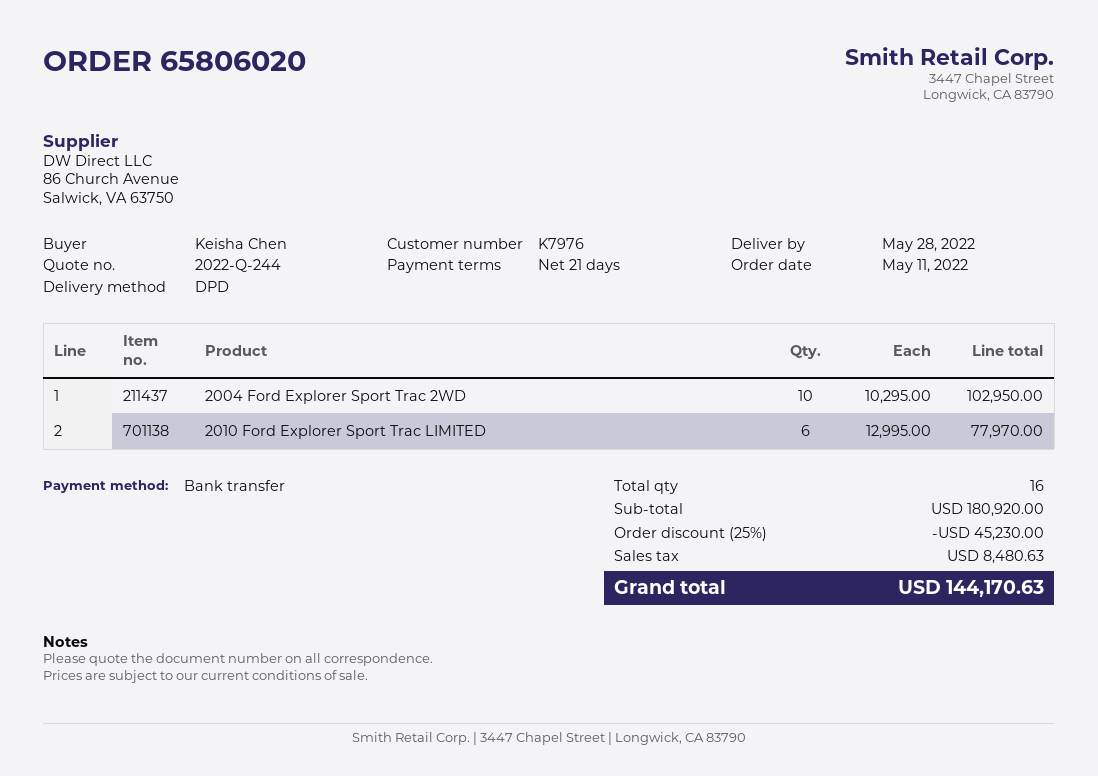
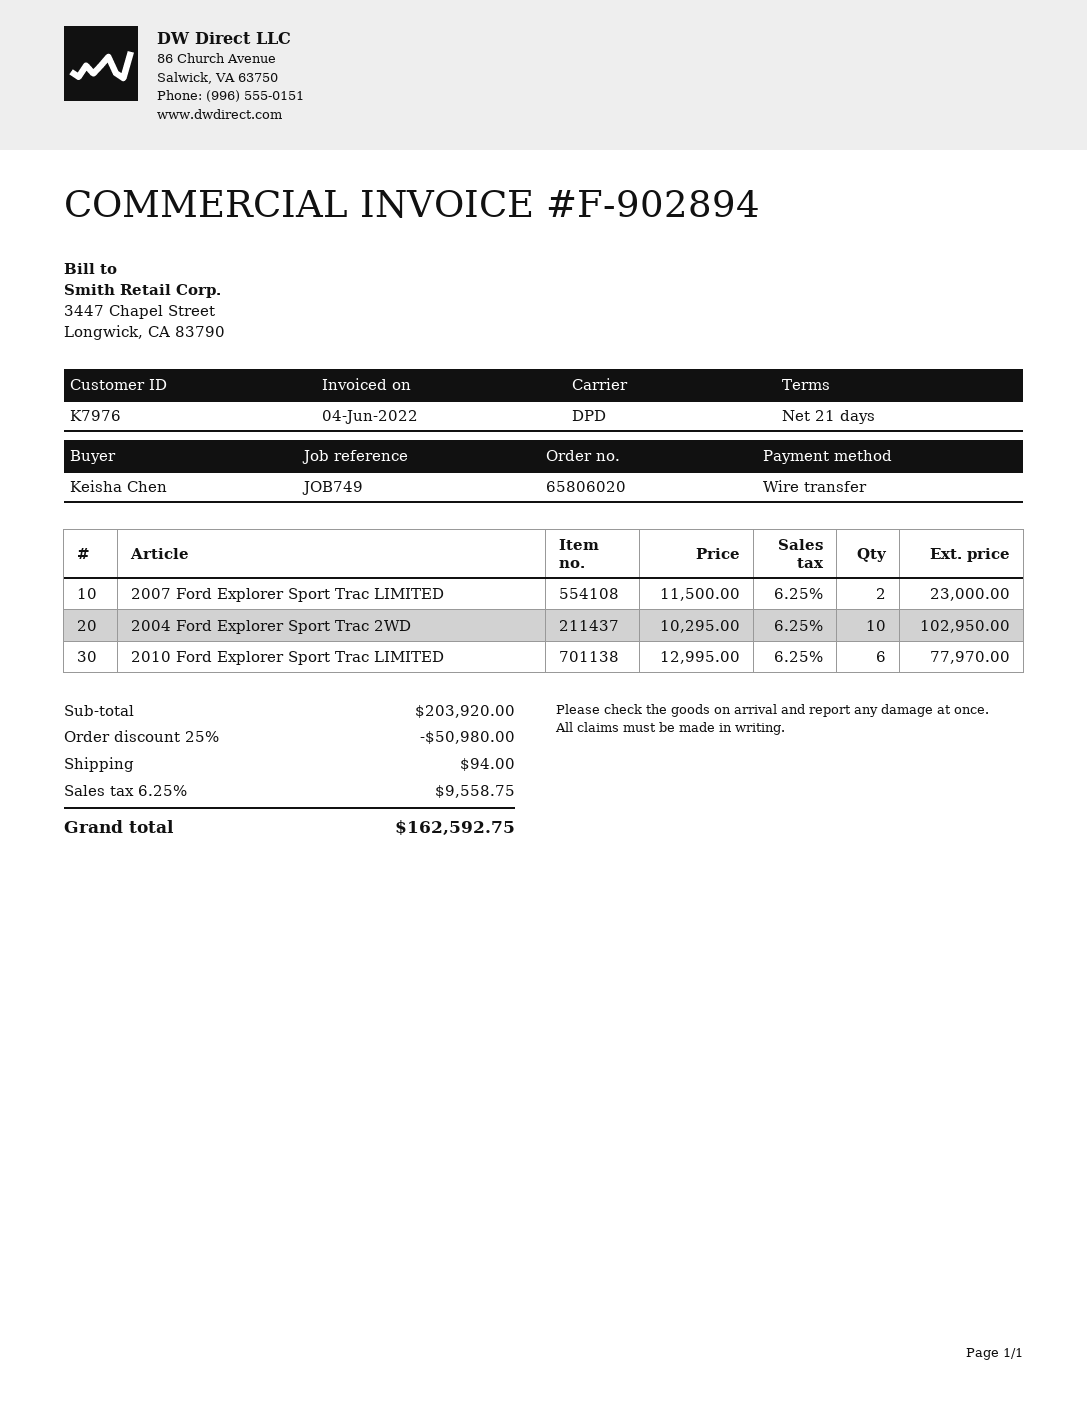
2007 Ford Explorer Sport Trac LIMITED: none -> 2 x 11500.00 = 23000.00
subtotal: 180920.00 -> 203920.00
discount: 25% = 45230.00 -> 25% = 50980.00
shipping: none -> 94.00
tax: 8480.63 -> 9558.75
total: 144170.63 -> 162592.75

